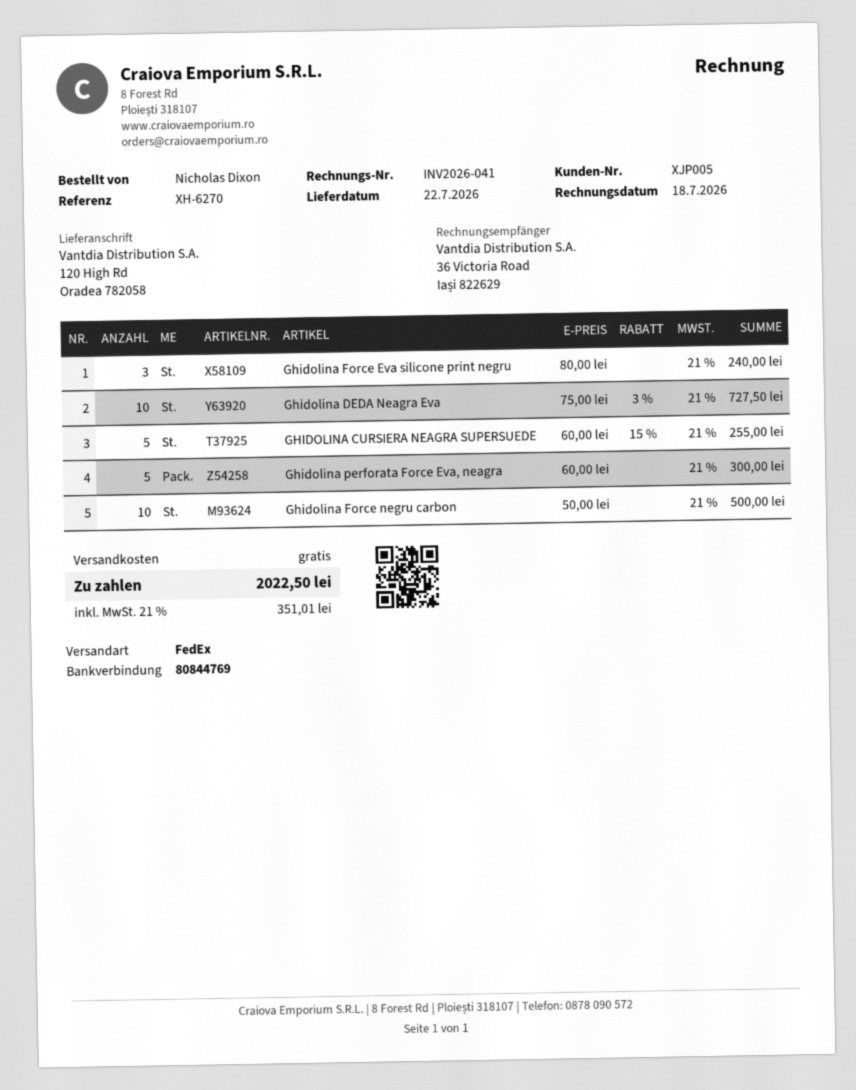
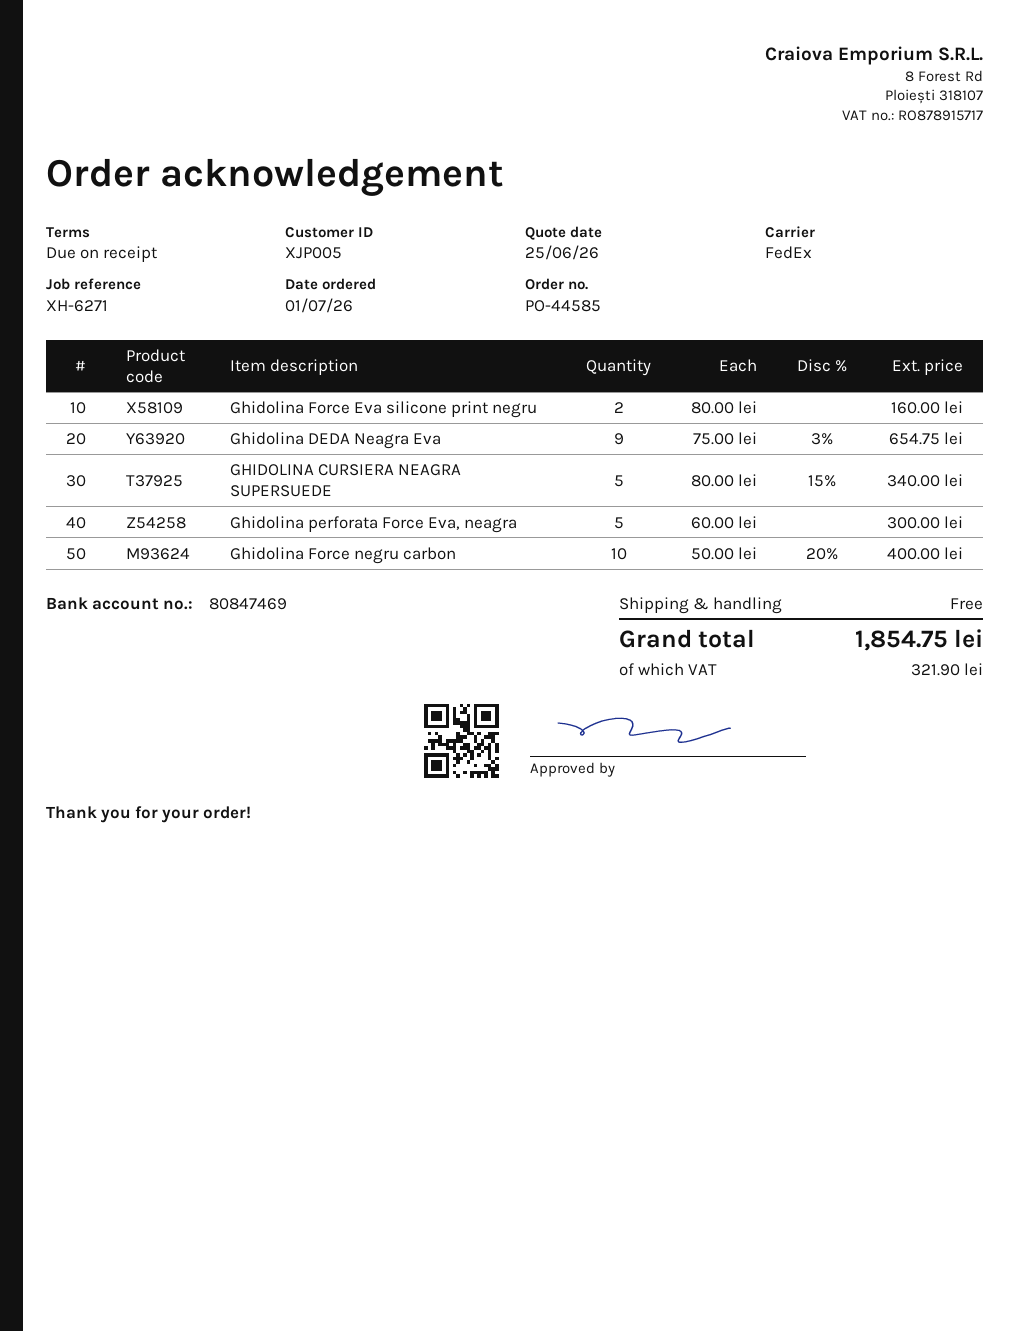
reference: XH-6270 -> XH-6271
bank account: 80844769 -> 80847469
Ghidolina Force Eva silicone print negru: 3 x 80.00 = 240.00 -> 2 x 80.00 = 160.00
Ghidolina DEDA Neagra Eva: 10 x 75.00 - 3% = 727.50 -> 9 x 75.00 - 3% = 654.75
GHIDOLINA CURSIERA NEAGRA SUPERSUEDE: 5 x 60.00 - 15% = 255.00 -> 5 x 80.00 - 15% = 340.00
Ghidolina Force negru carbon: 10 x 50.00 = 500.00 -> 10 x 50.00 - 20% = 400.00
tax: 351.01 -> 321.90
total: 2022.50 -> 1854.75

